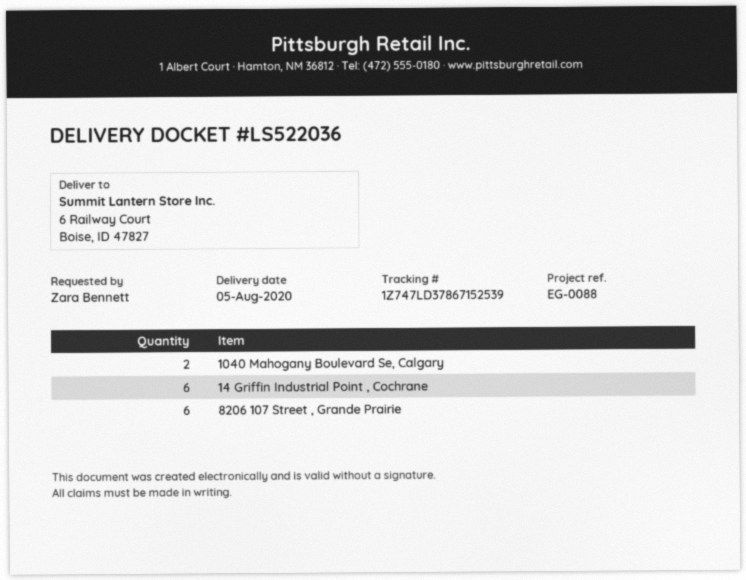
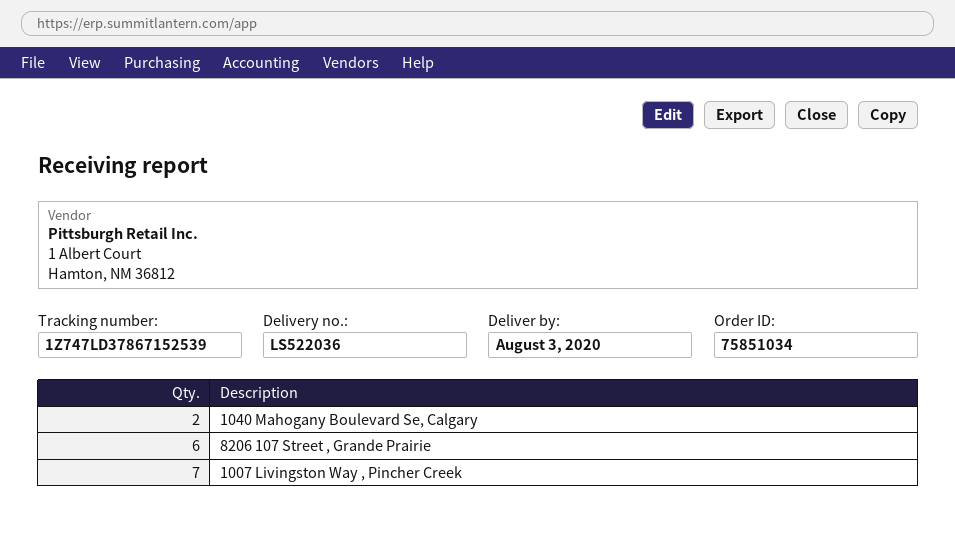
delivery date: 2020-08-05 -> 2020-08-03
14 Griffin Industrial Point , Cochrane: 6 -> none
1007 Livingston Way , Pincher Creek: none -> 7

